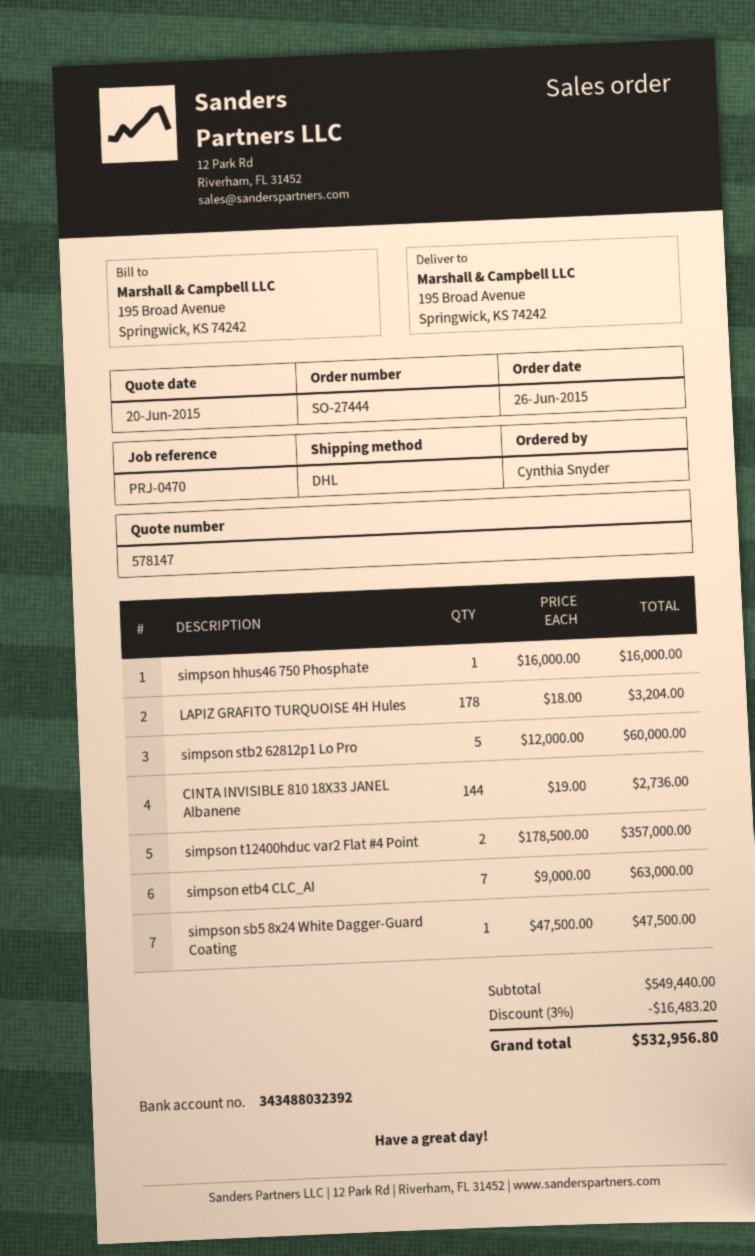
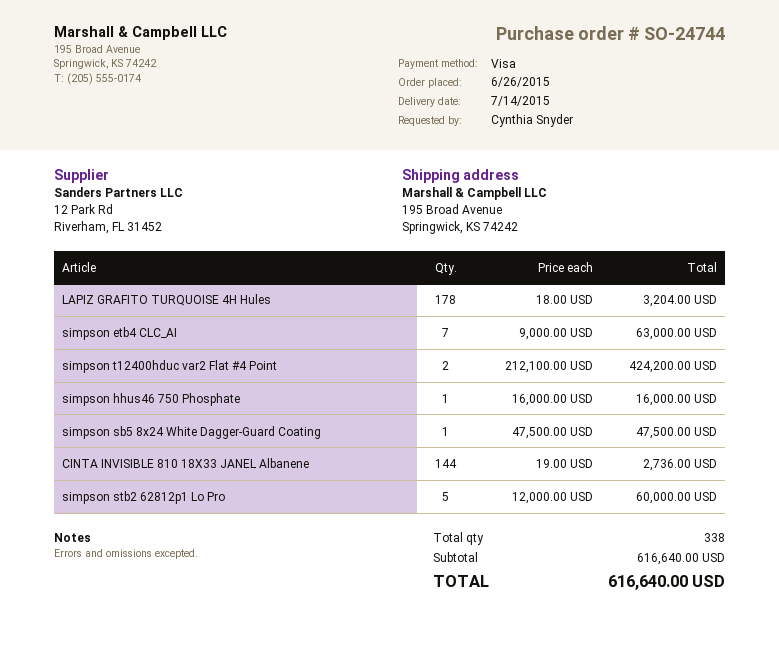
order number: SO-27444 -> SO-24744
simpson t12400hduc var2 Flat #4 Point: 2 x 178500.00 = 357000.00 -> 2 x 212100.00 = 424200.00
subtotal: 549440.00 -> 616640.00
discount: 3% = 16483.20 -> none
total: 532956.80 -> 616640.00

